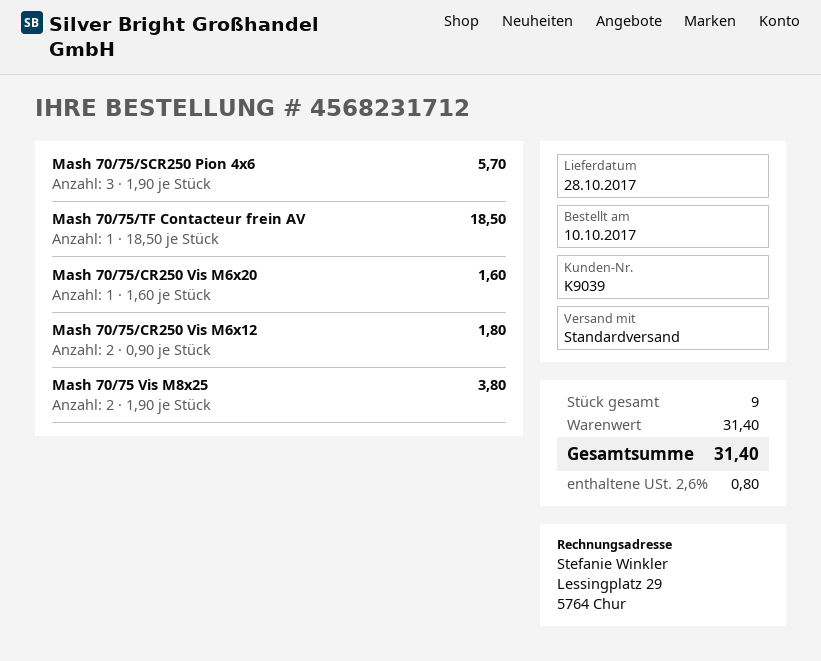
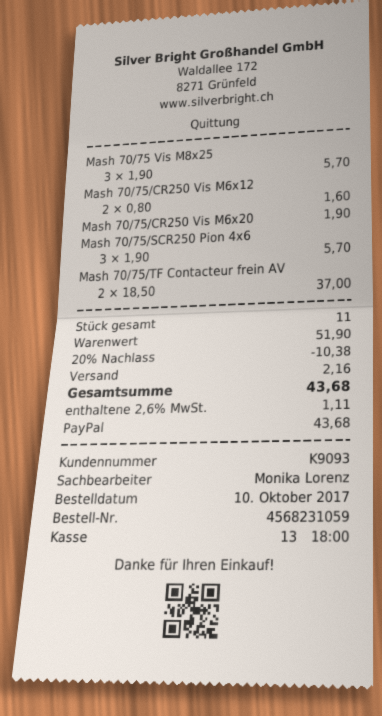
order number: 4568231712 -> 4568231059
customer number: K9039 -> K9093
Mash 70/75/TF Contacteur frein AV: 1 x 18.50 = 18.50 -> 2 x 18.50 = 37.00
Mash 70/75/CR250 Vis M6x20: 1 x 1.60 = 1.60 -> 1 x 1.90 = 1.90
Mash 70/75/CR250 Vis M6x12: 2 x 0.90 = 1.80 -> 2 x 0.80 = 1.60
Mash 70/75 Vis M8x25: 2 x 1.90 = 3.80 -> 3 x 1.90 = 5.70
total quantity: 9 -> 11
subtotal: 31.40 -> 51.90
discount: none -> 20% = 10.38
shipping: none -> 2.16
tax: 2.6% = 0.80 -> 2.6% = 1.11
total: 31.40 -> 43.68

